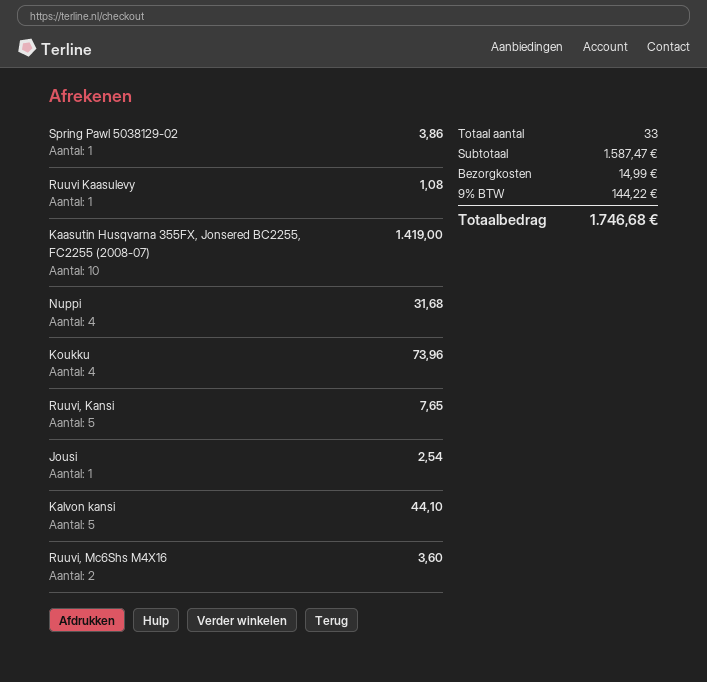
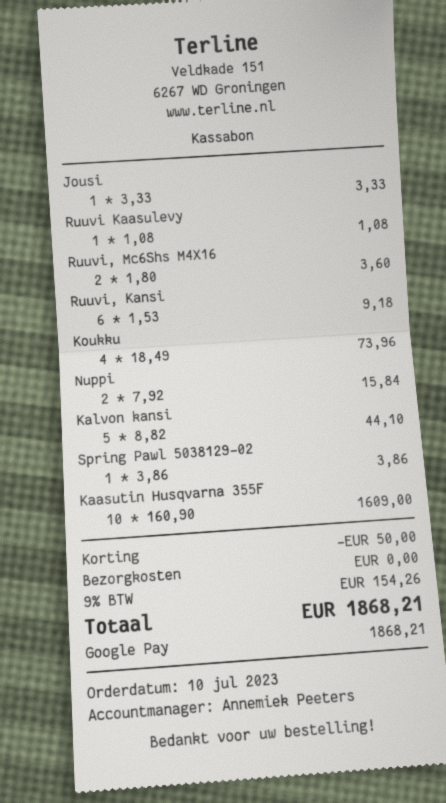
Kaasutin Husqvarna 355FX, Jonsered BC2255, FC2255 (2008-07): 10 for 1419.00 -> 10 for 1609.00
Nuppi: 4 for 31.68 -> 2 for 15.84
Ruuvi, Kansi: 5 for 7.65 -> 6 for 9.18
Jousi: 1 for 2.54 -> 1 for 3.33
discount: none -> 50.00
shipping: 14.99 -> 0.00
tax: 9% = 144.22 -> 9% = 154.26
total: 1746.68 -> 1868.21

